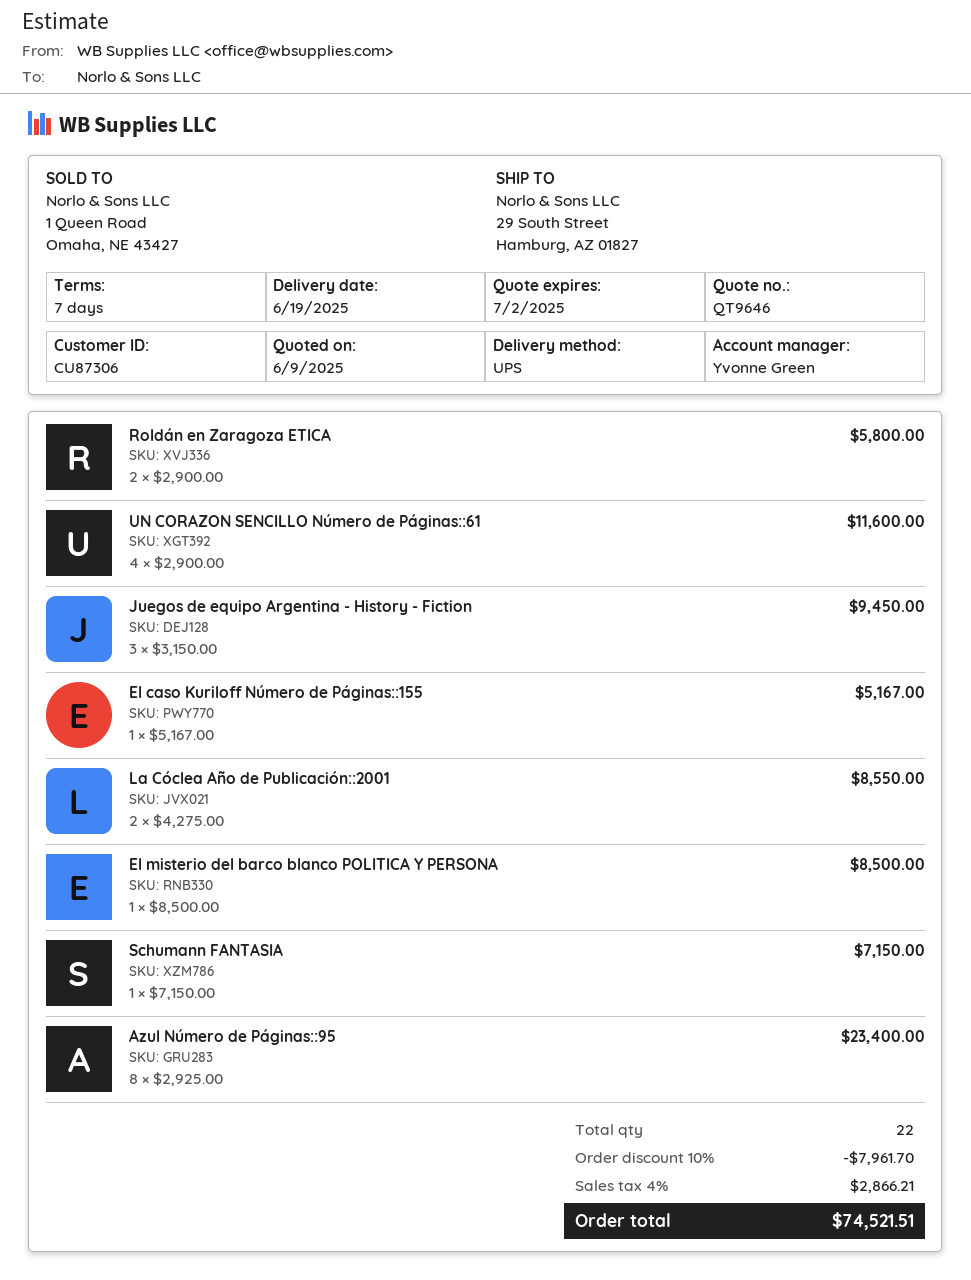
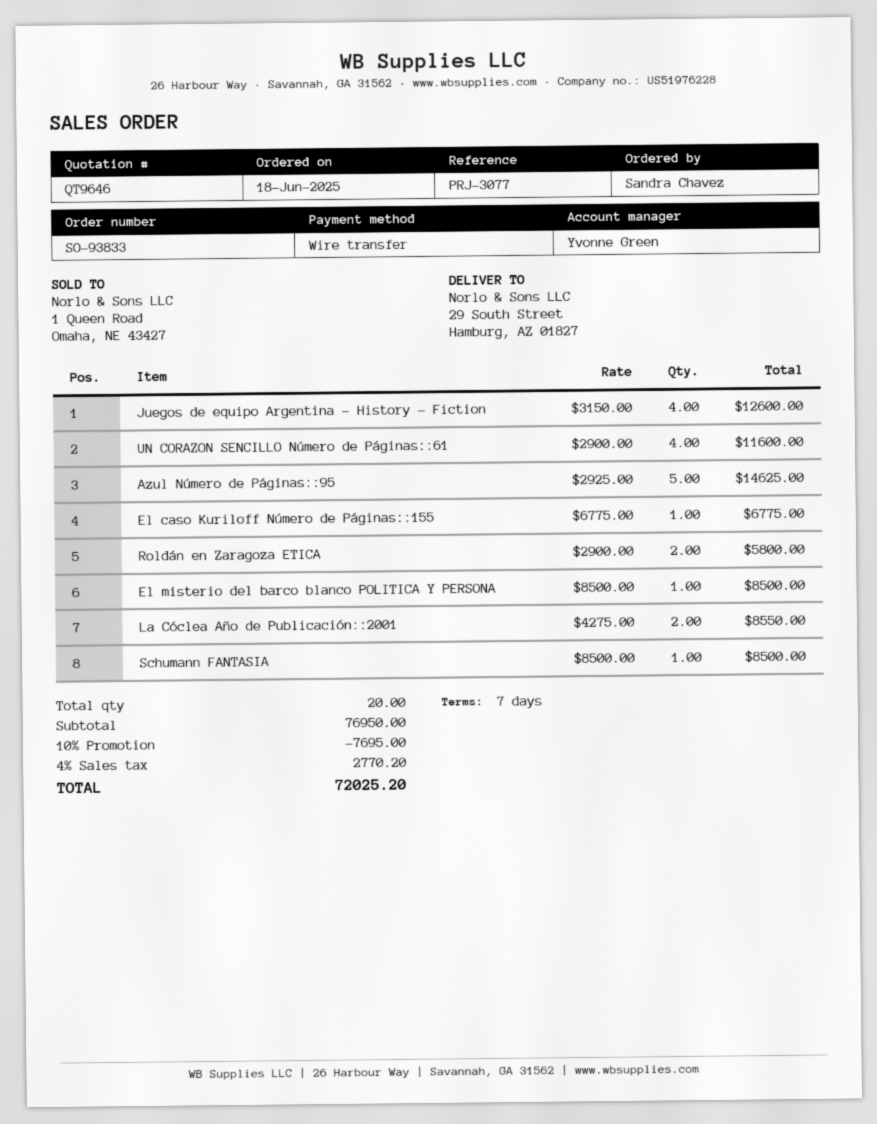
Juegos de equipo Argentina - History - Fiction: 3 x 3150.00 = 9450.00 -> 4 x 3150.00 = 12600.00
El caso Kuriloff Número de Páginas::155: 1 x 5167.00 = 5167.00 -> 1 x 6775.00 = 6775.00
Schumann FANTASIA: 1 x 7150.00 = 7150.00 -> 1 x 8500.00 = 8500.00
Azul Número de Páginas::95: 8 x 2925.00 = 23400.00 -> 5 x 2925.00 = 14625.00
total quantity: 22 -> 20
discount: 10% = 7961.70 -> 10% = 7695.00
tax: 4% = 2866.21 -> 4% = 2770.20
total: 74521.51 -> 72025.20

